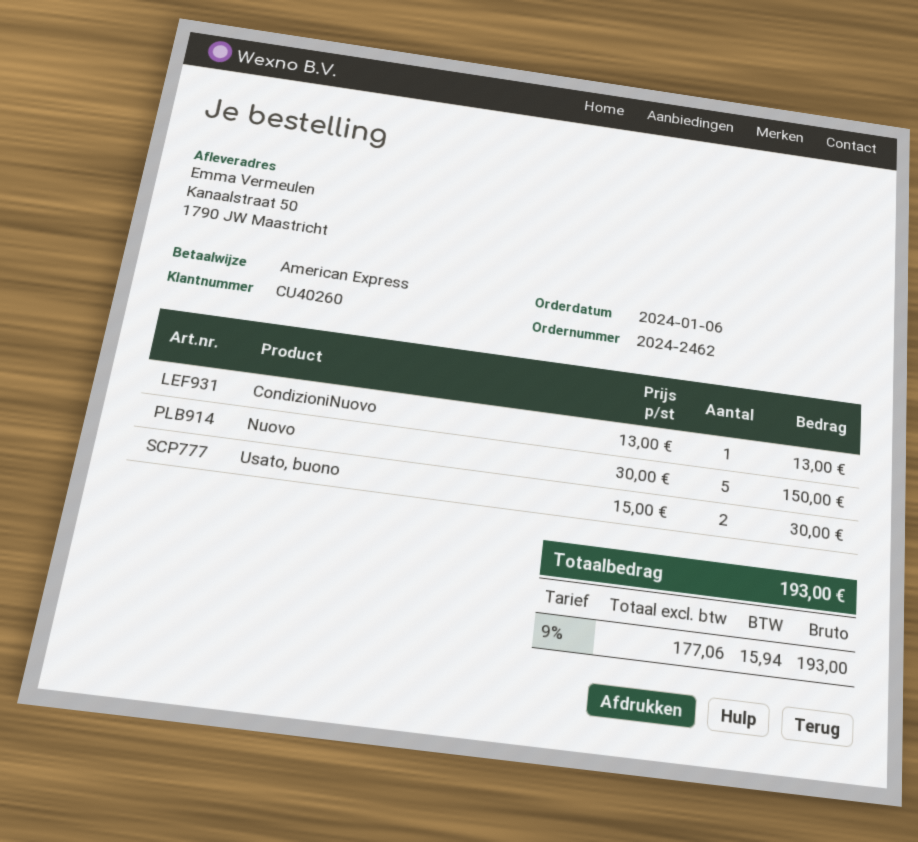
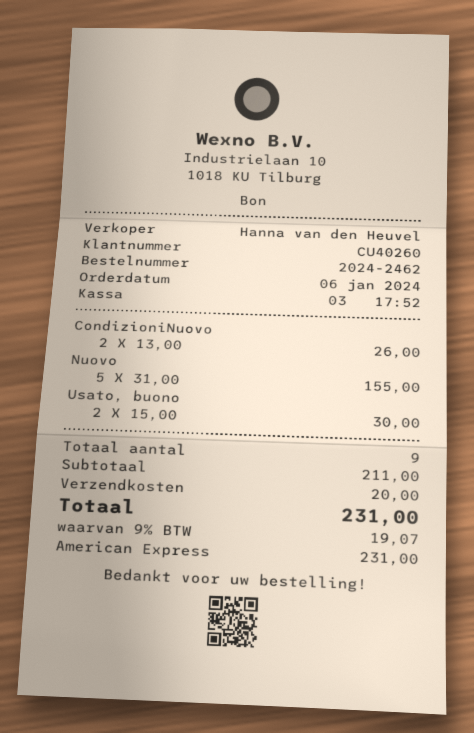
CondizioniNuovo: 1 x 13.00 = 13.00 -> 2 x 13.00 = 26.00
Nuovo: 5 x 30.00 = 150.00 -> 5 x 31.00 = 155.00
shipping: none -> 20.00
tax: 9% = 15.94 -> 9% = 19.07
total: 193.00 -> 231.00

